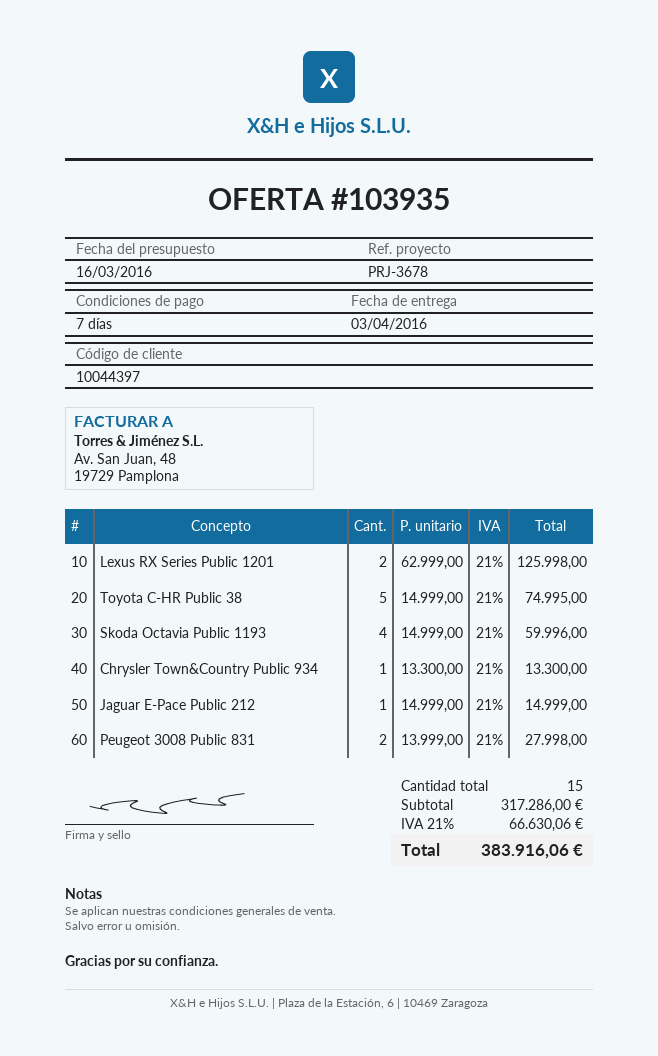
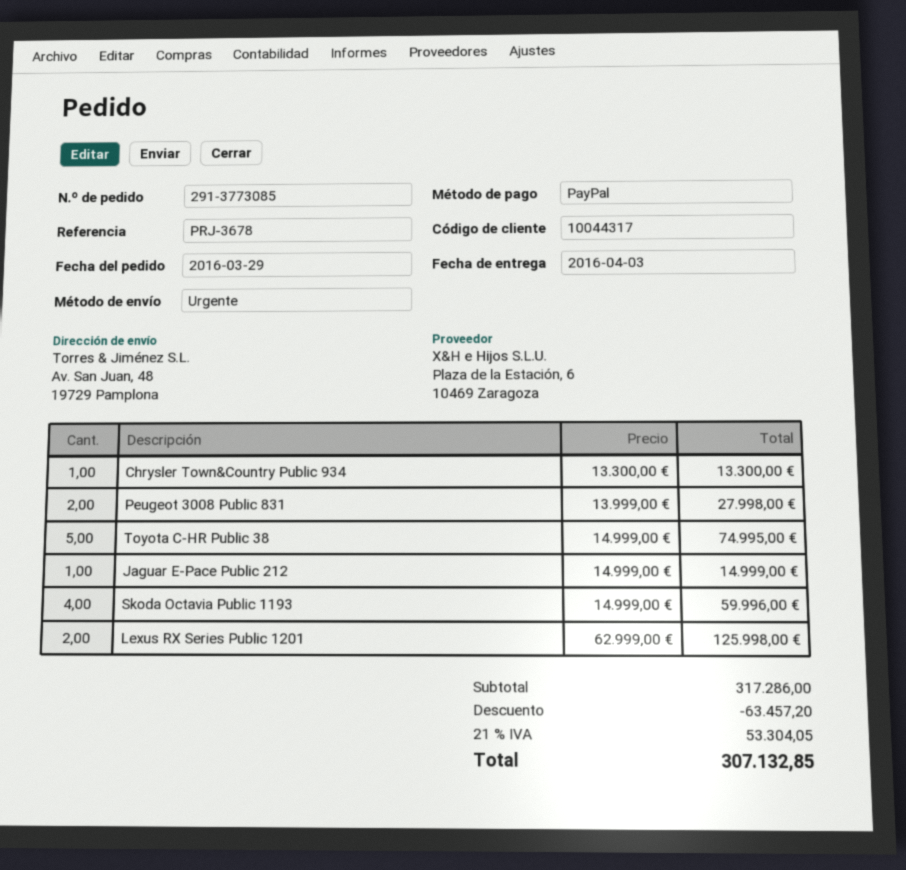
customer number: 10044397 -> 10044317
discount: none -> 63457.20
tax: 21% = 66630.06 -> 21% = 53304.05
total: 383916.06 -> 307132.85

